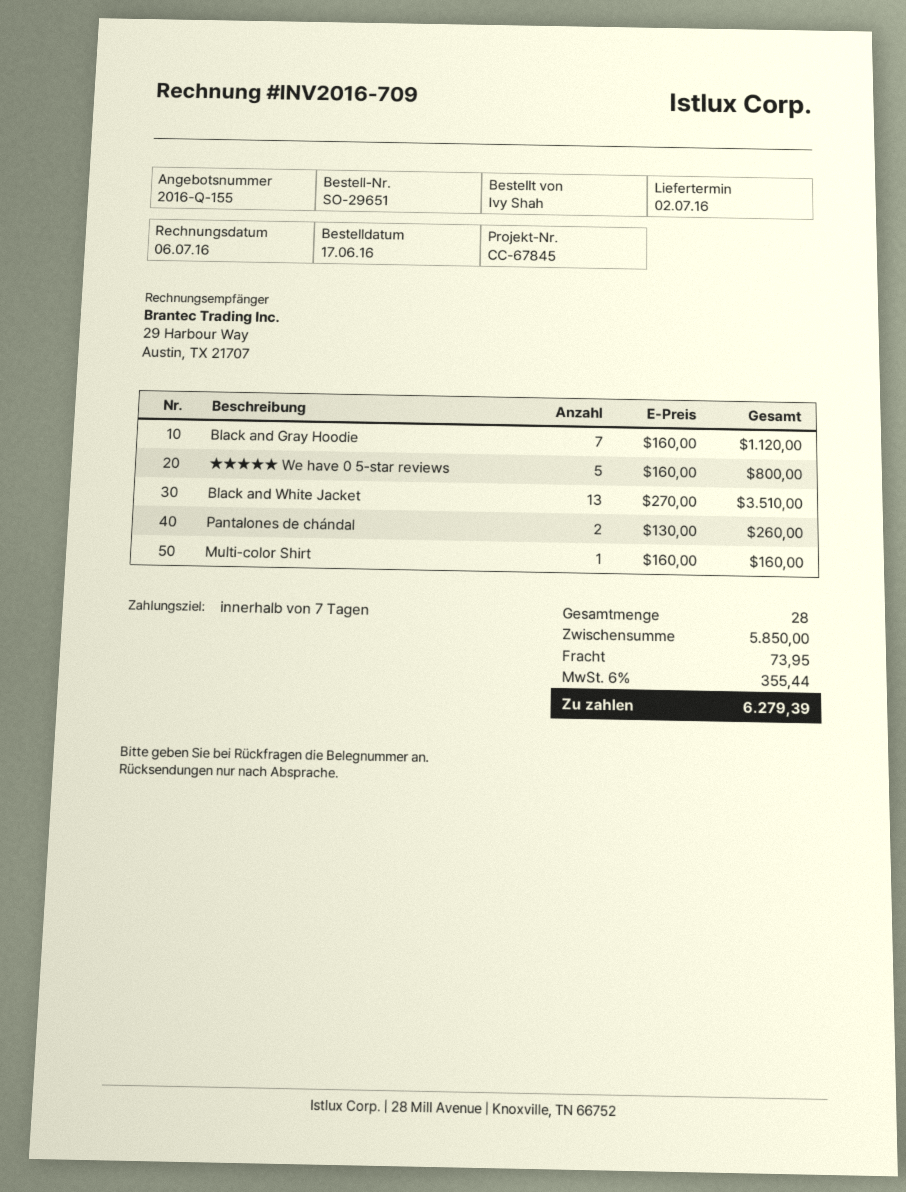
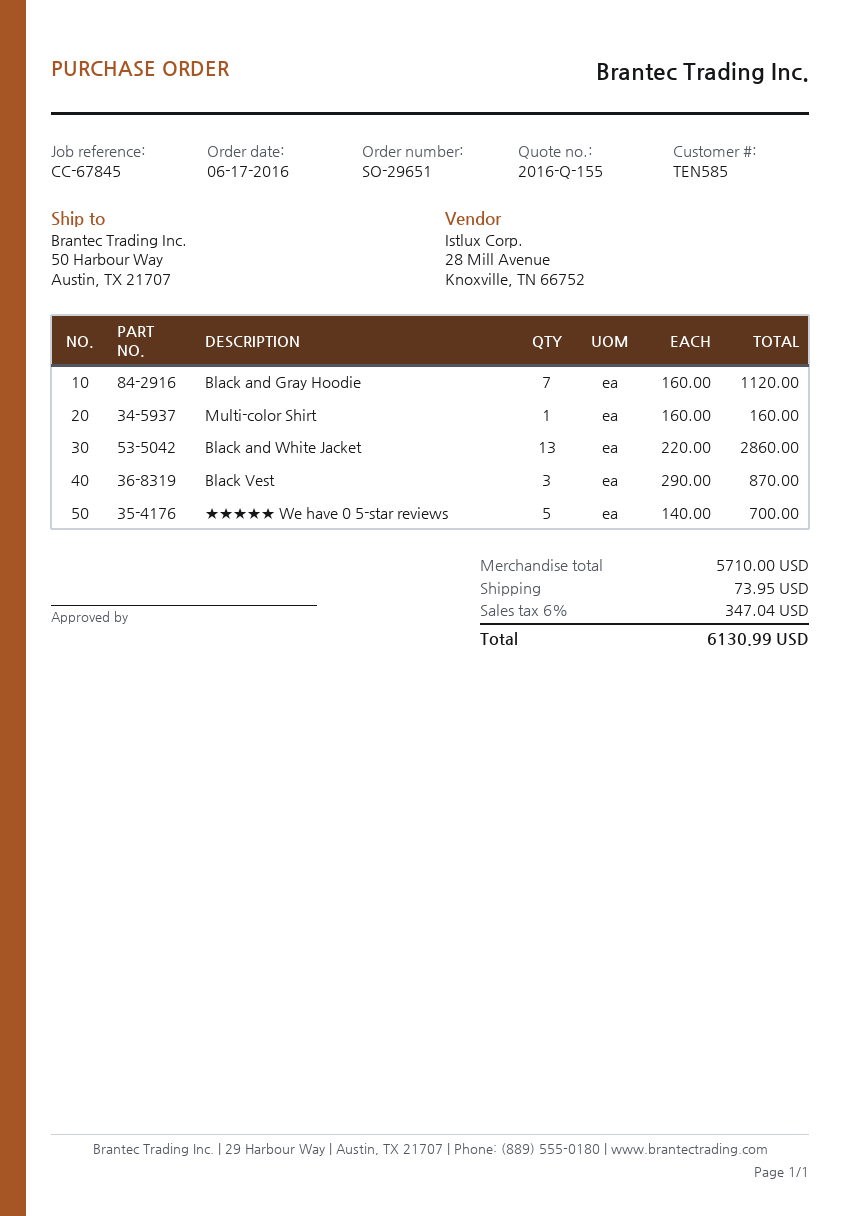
★★★★★ We have 0 5-star reviews: 5 x 160.00 = 800.00 -> 5 x 140.00 = 700.00
Black and White Jacket: 13 x 270.00 = 3510.00 -> 13 x 220.00 = 2860.00
Pantalones de chándal: 2 x 130.00 = 260.00 -> none
Black Vest: none -> 3 x 290.00 = 870.00
subtotal: 5850.00 -> 5710.00
tax: 6% = 355.44 -> 6% = 347.04
total: 6279.39 -> 6130.99

